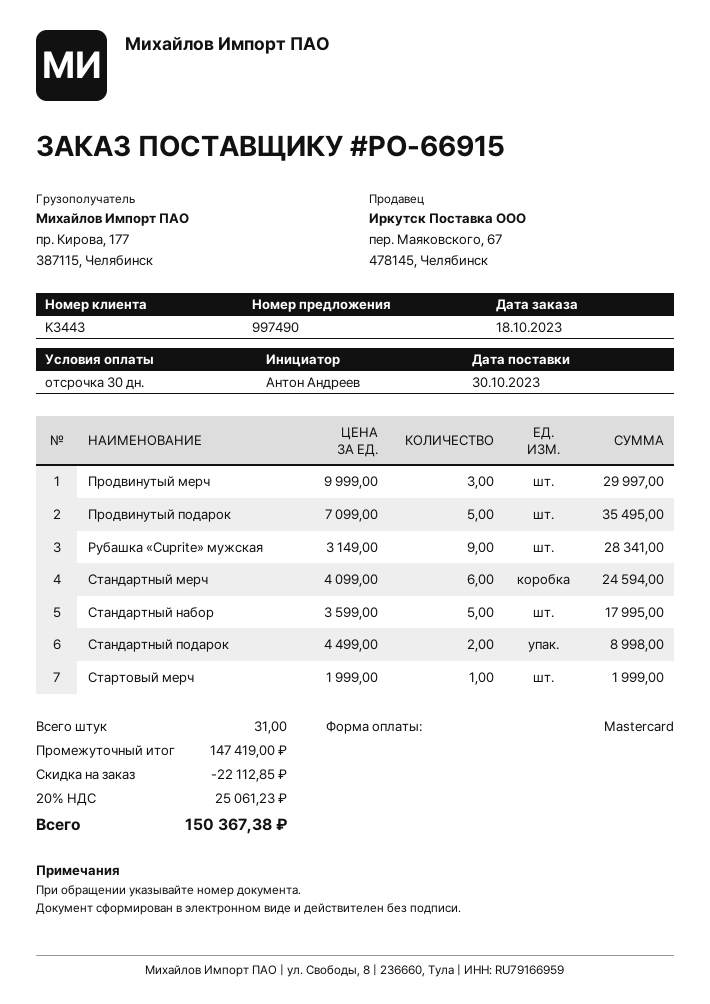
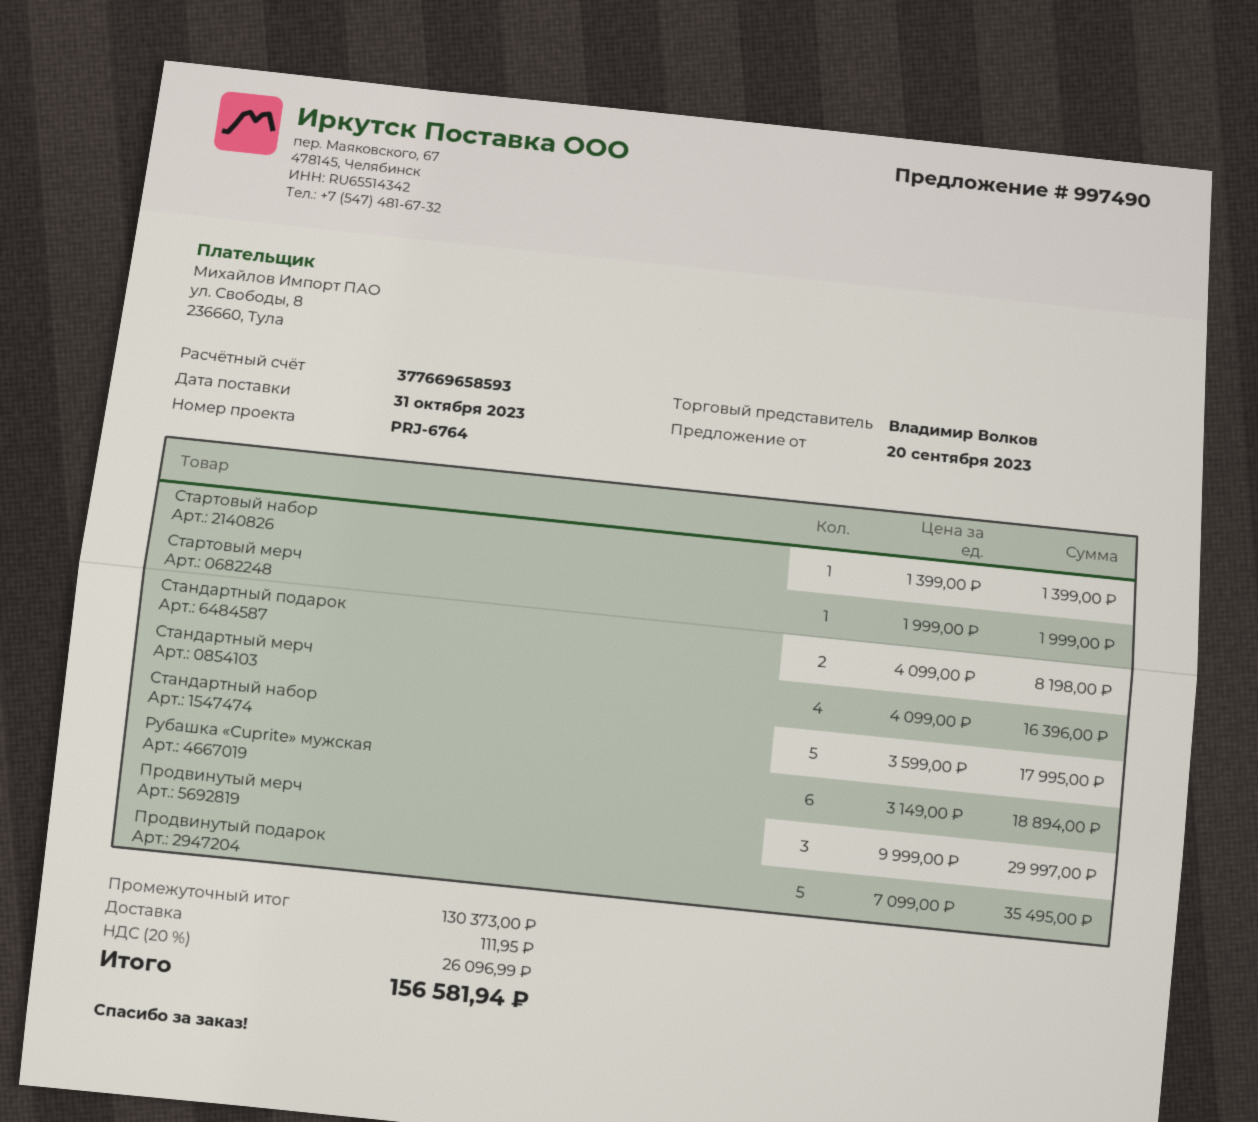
delivery date: 2023-10-30 -> 2023-10-31
Рубашка «Cuprite» мужская: 9 x 3149.00 = 28341.00 -> 6 x 3149.00 = 18894.00
Стандартный мерч: 6 x 4099.00 = 24594.00 -> 4 x 4099.00 = 16396.00
Стандартный подарок: 2 x 4499.00 = 8998.00 -> 2 x 4099.00 = 8198.00
Стартовый набор: none -> 1 x 1399.00 = 1399.00
subtotal: 147419.00 -> 130373.00
discount: 22112.85 -> none
shipping: none -> 111.95
tax: 20% = 25061.23 -> 20% = 26096.99
total: 150367.38 -> 156581.94

